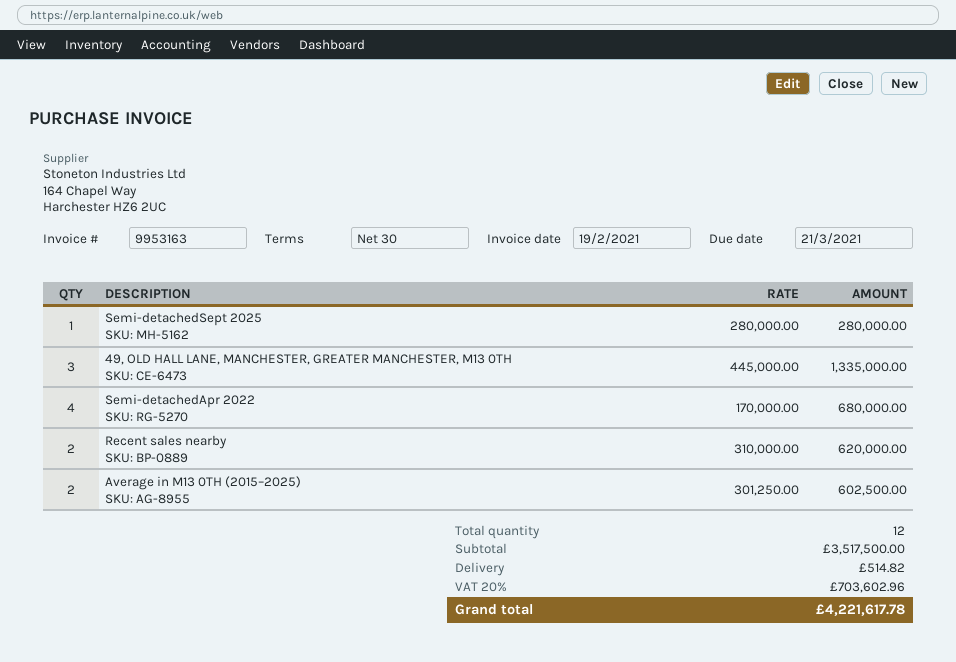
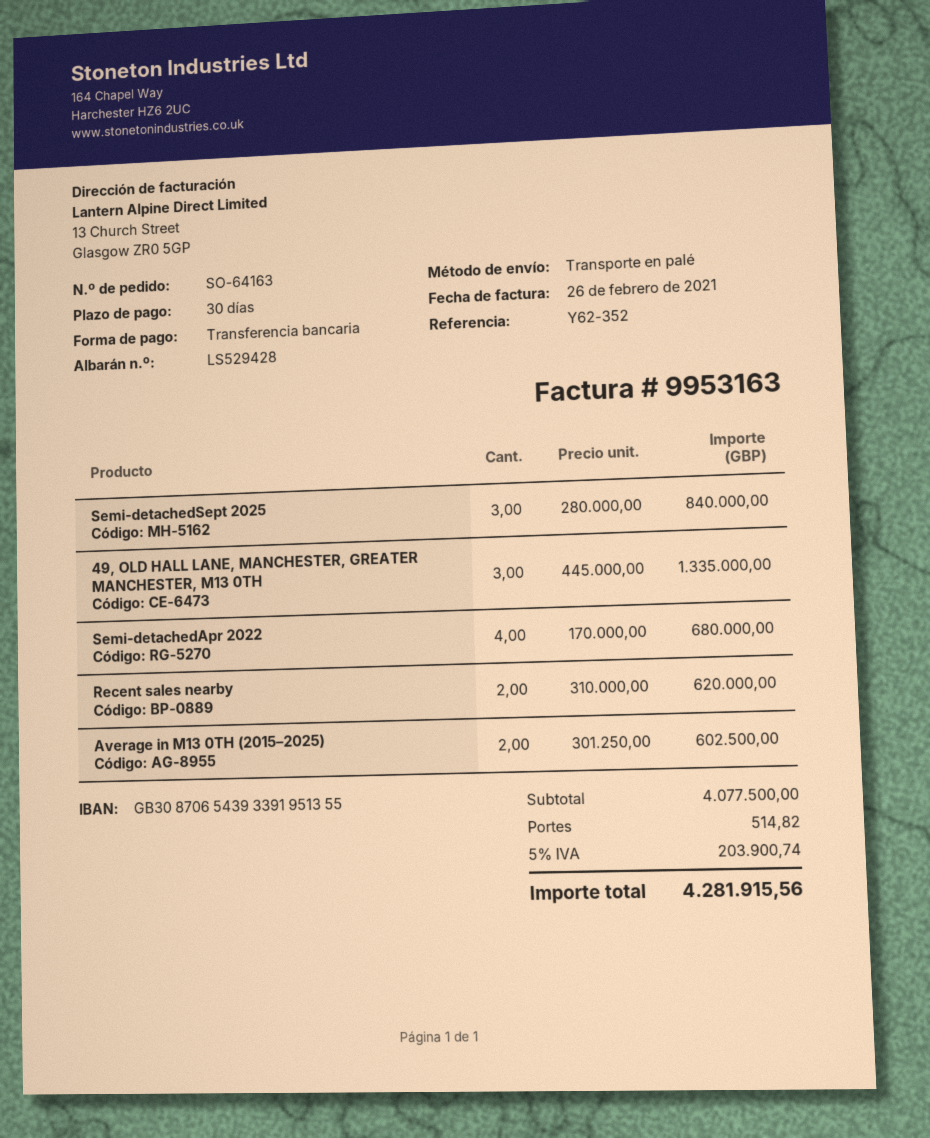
invoice date: 2021-02-19 -> 2021-02-26
Semi-detachedSept 2025: 1 x 280000.00 = 280000.00 -> 3 x 280000.00 = 840000.00
subtotal: 3517500.00 -> 4077500.00
tax: 20% = 703602.96 -> 5% = 203900.74
total: 4221617.78 -> 4281915.56

